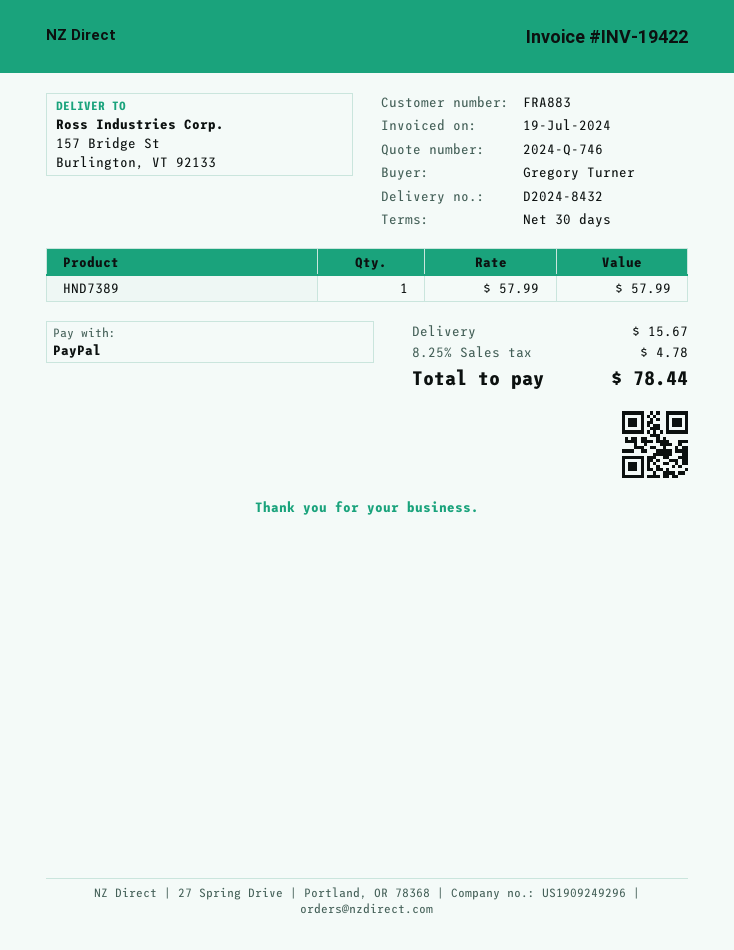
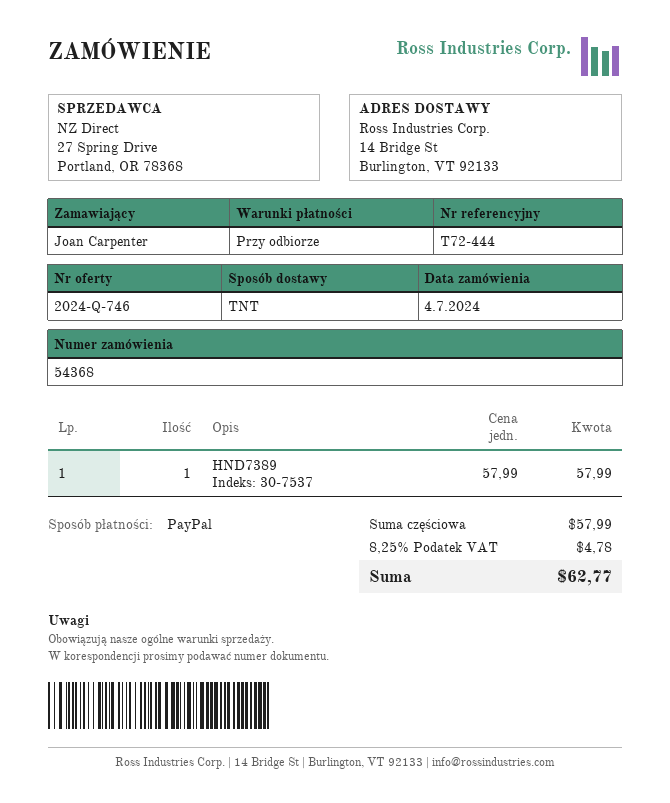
payment terms: 30 days -> on receipt
ordered by: Gregory Turner -> Joan Carpenter
ship to: 157 Bridge St, Burlington, VT 92133 -> 14 Bridge St, Burlington, VT 92133
shipping: 15.67 -> none
total: 78.44 -> 62.77

